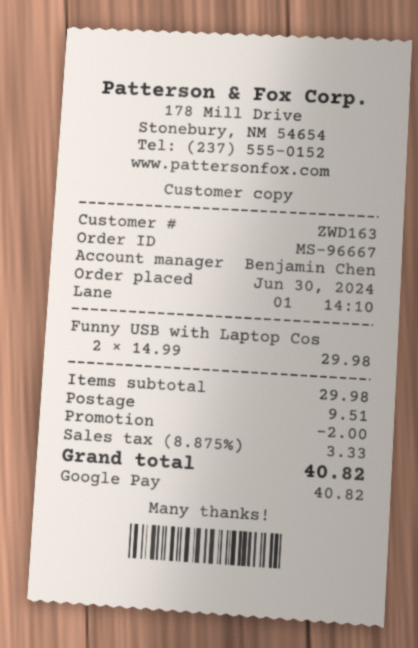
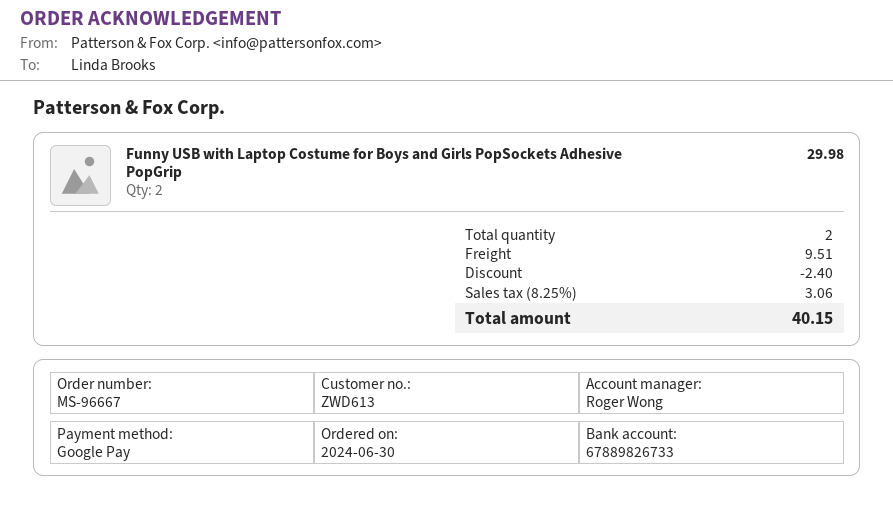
customer number: ZWD163 -> ZWD613
sales rep: Benjamin Chen -> Roger Wong
discount: 2.00 -> 2.40
tax: 8.875% = 3.33 -> 8.25% = 3.06
total: 40.82 -> 40.15

